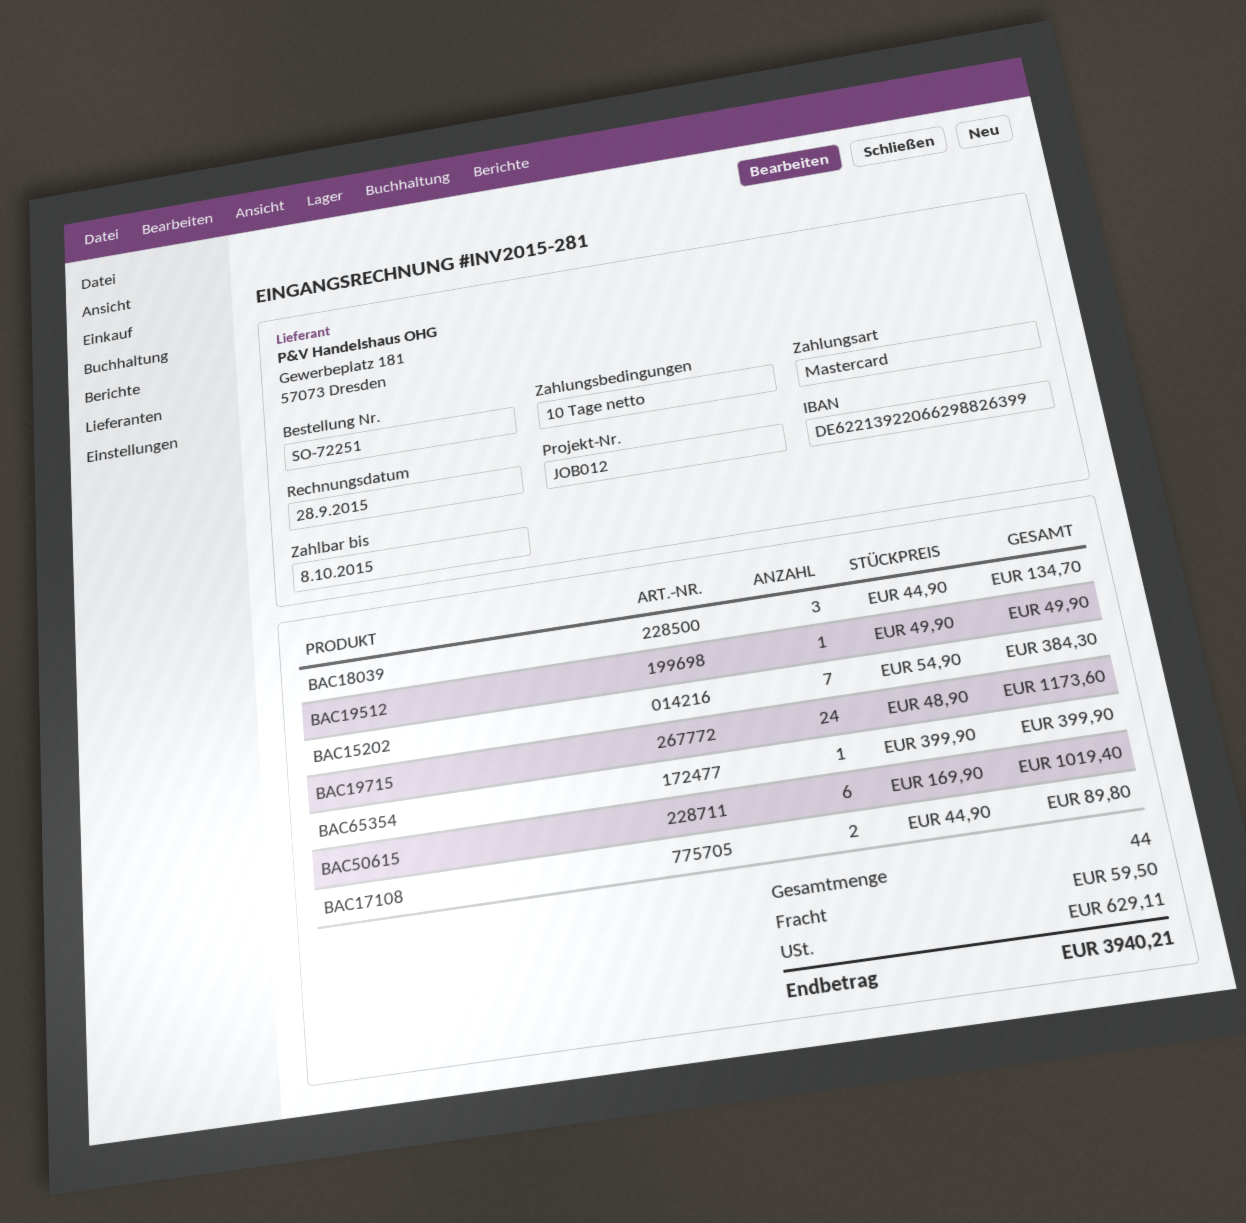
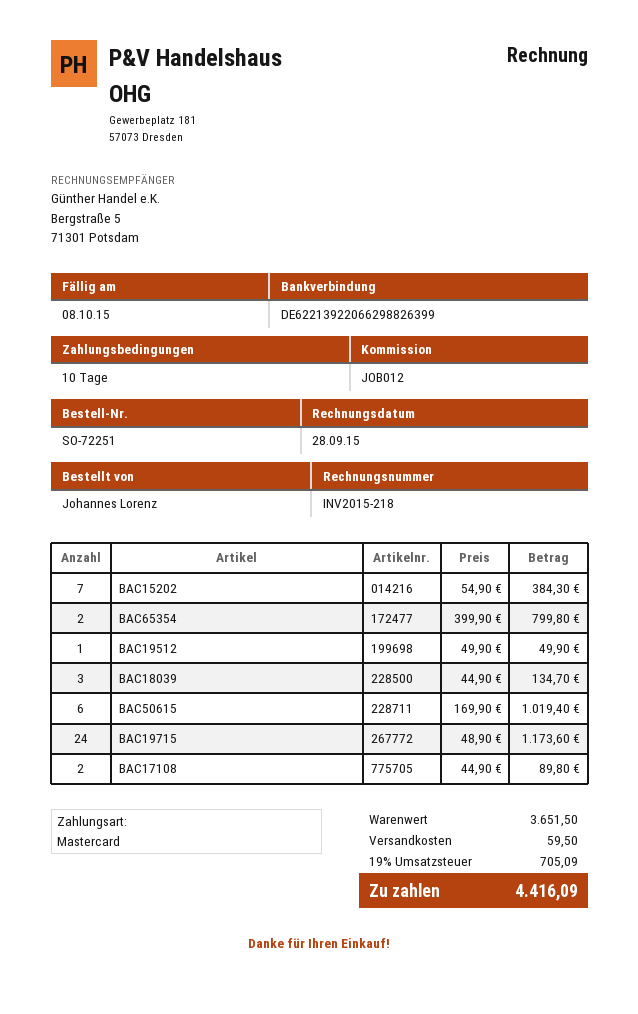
invoice number: INV2015-281 -> INV2015-218
BAC65354: 1 x 399.90 = 399.90 -> 2 x 399.90 = 799.80
tax: 629.11 -> 705.09
total: 3940.21 -> 4416.09

